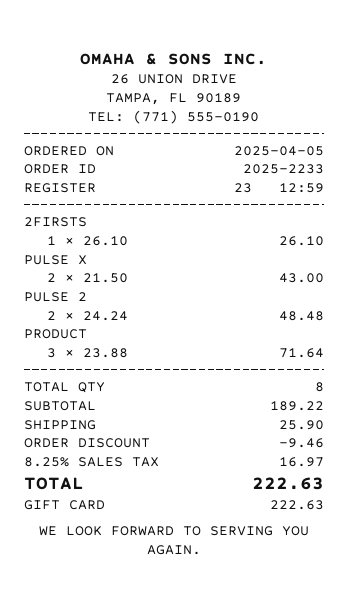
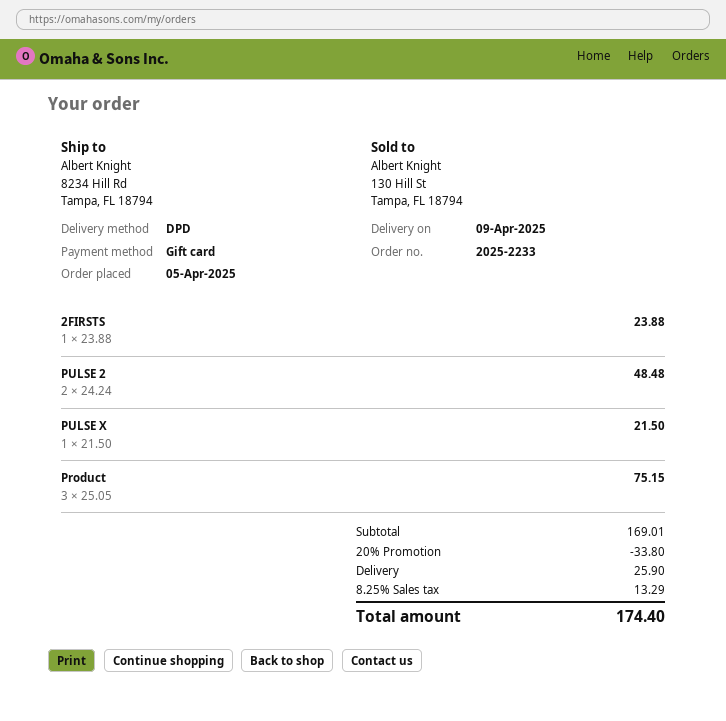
2FIRSTS: 1 x 26.10 = 26.10 -> 1 x 23.88 = 23.88
PULSE X: 2 x 21.50 = 43.00 -> 1 x 21.50 = 21.50
PRODUCT: 3 x 23.88 = 71.64 -> 3 x 25.05 = 75.15
subtotal: 189.22 -> 169.01
discount: 9.46 -> 33.80
tax: 8.25% = 16.97 -> 8.25% = 13.29
total: 222.63 -> 174.40

